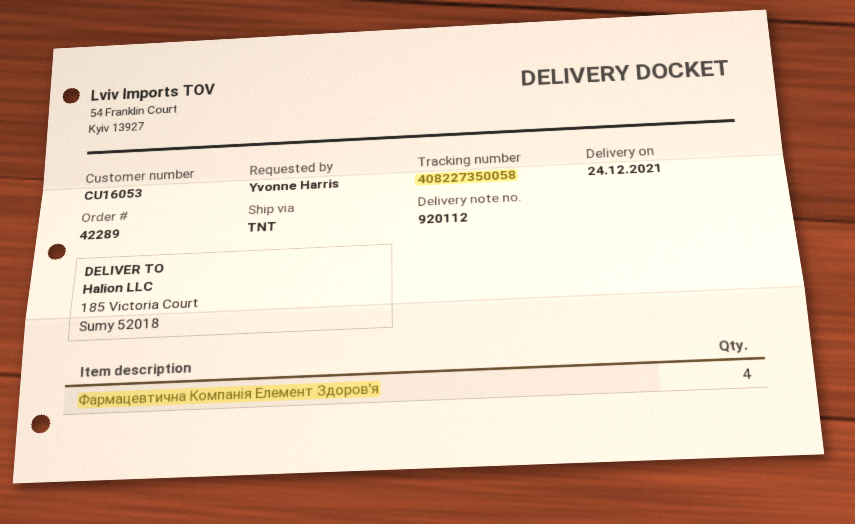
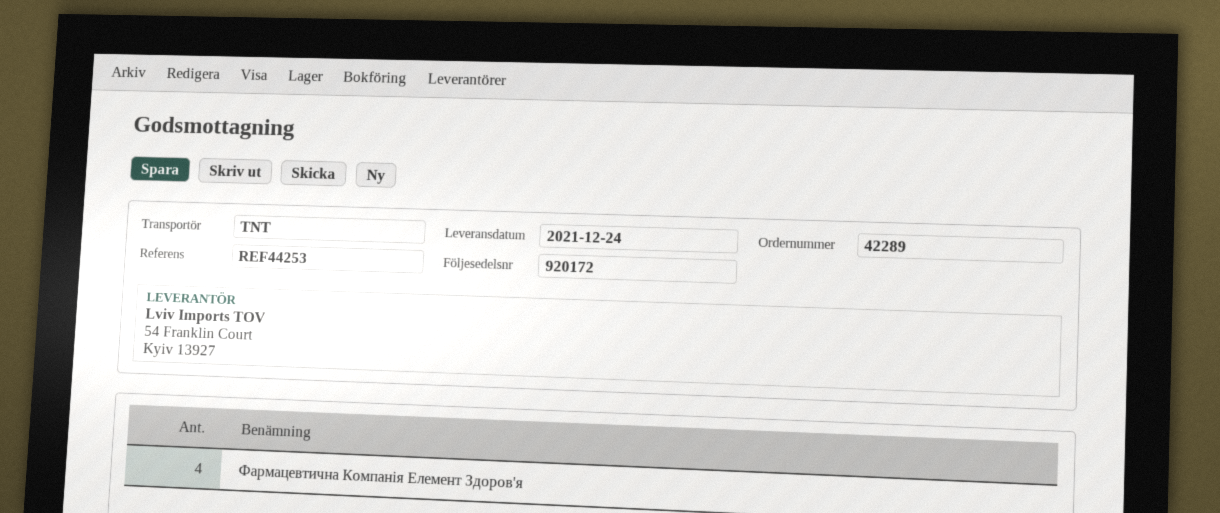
delivery note number: 920112 -> 920172

